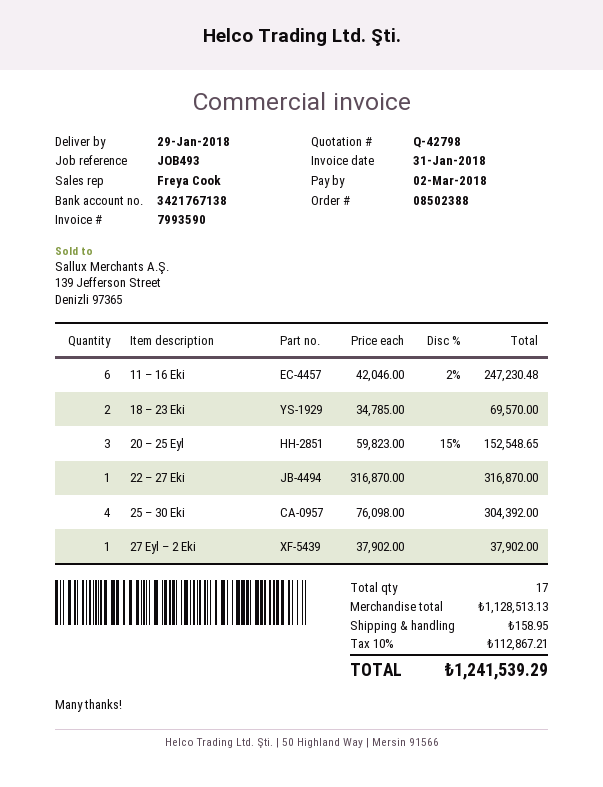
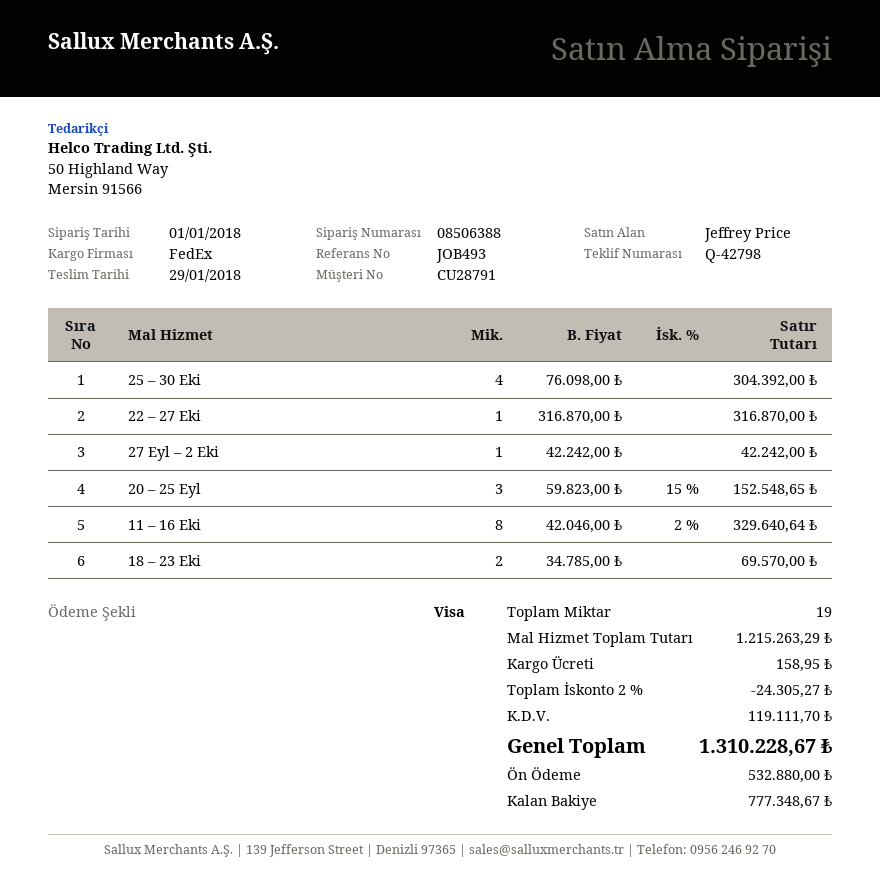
order number: 08502388 -> 08506388
11 – 16 Eki: 6 x 42046.00 - 2% = 247230.48 -> 8 x 42046.00 - 2% = 329640.64
27 Eyl – 2 Eki: 1 x 37902.00 = 37902.00 -> 1 x 42242.00 = 42242.00
total quantity: 17 -> 19
subtotal: 1128513.13 -> 1215263.29
discount: none -> 2% = 24305.27
tax: 112867.21 -> 119111.70
total: 1241539.29 -> 1310228.67

